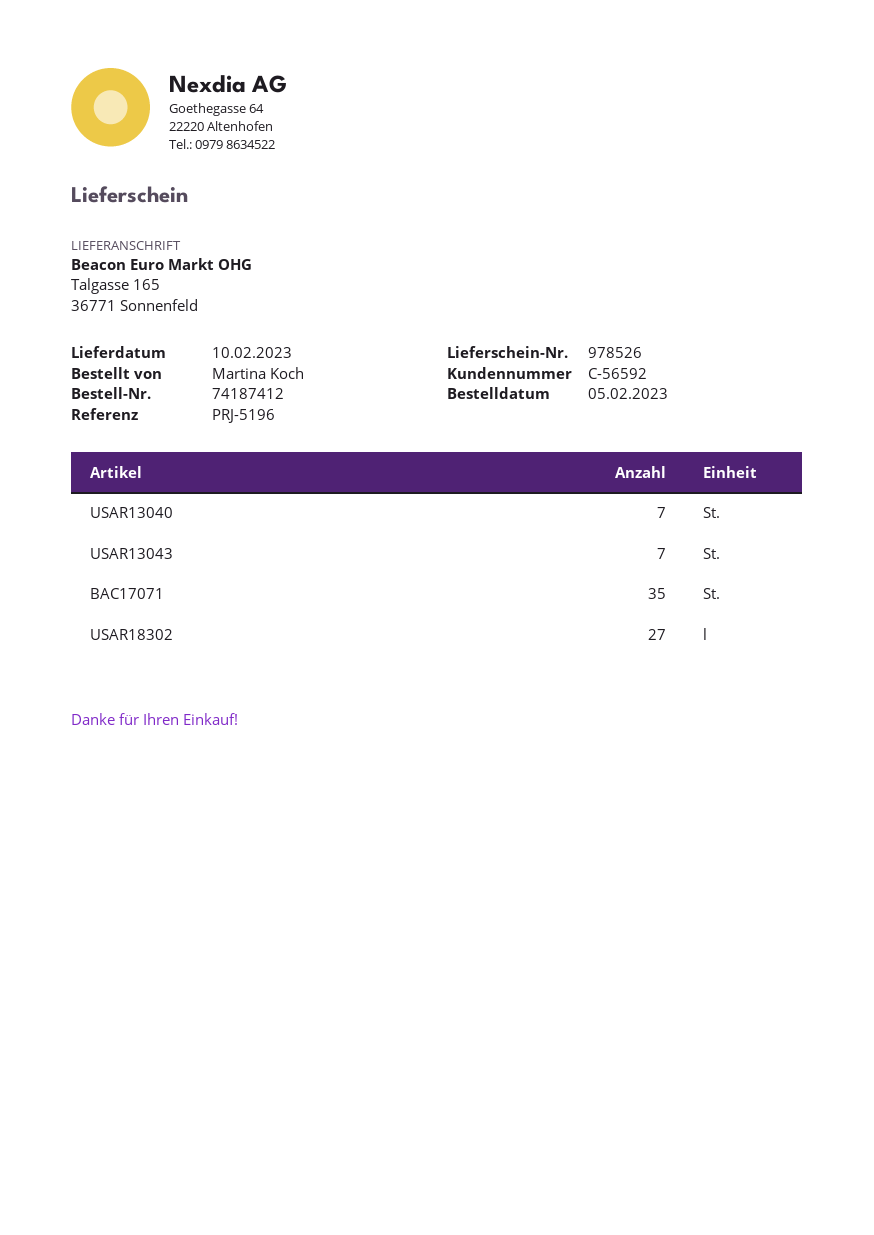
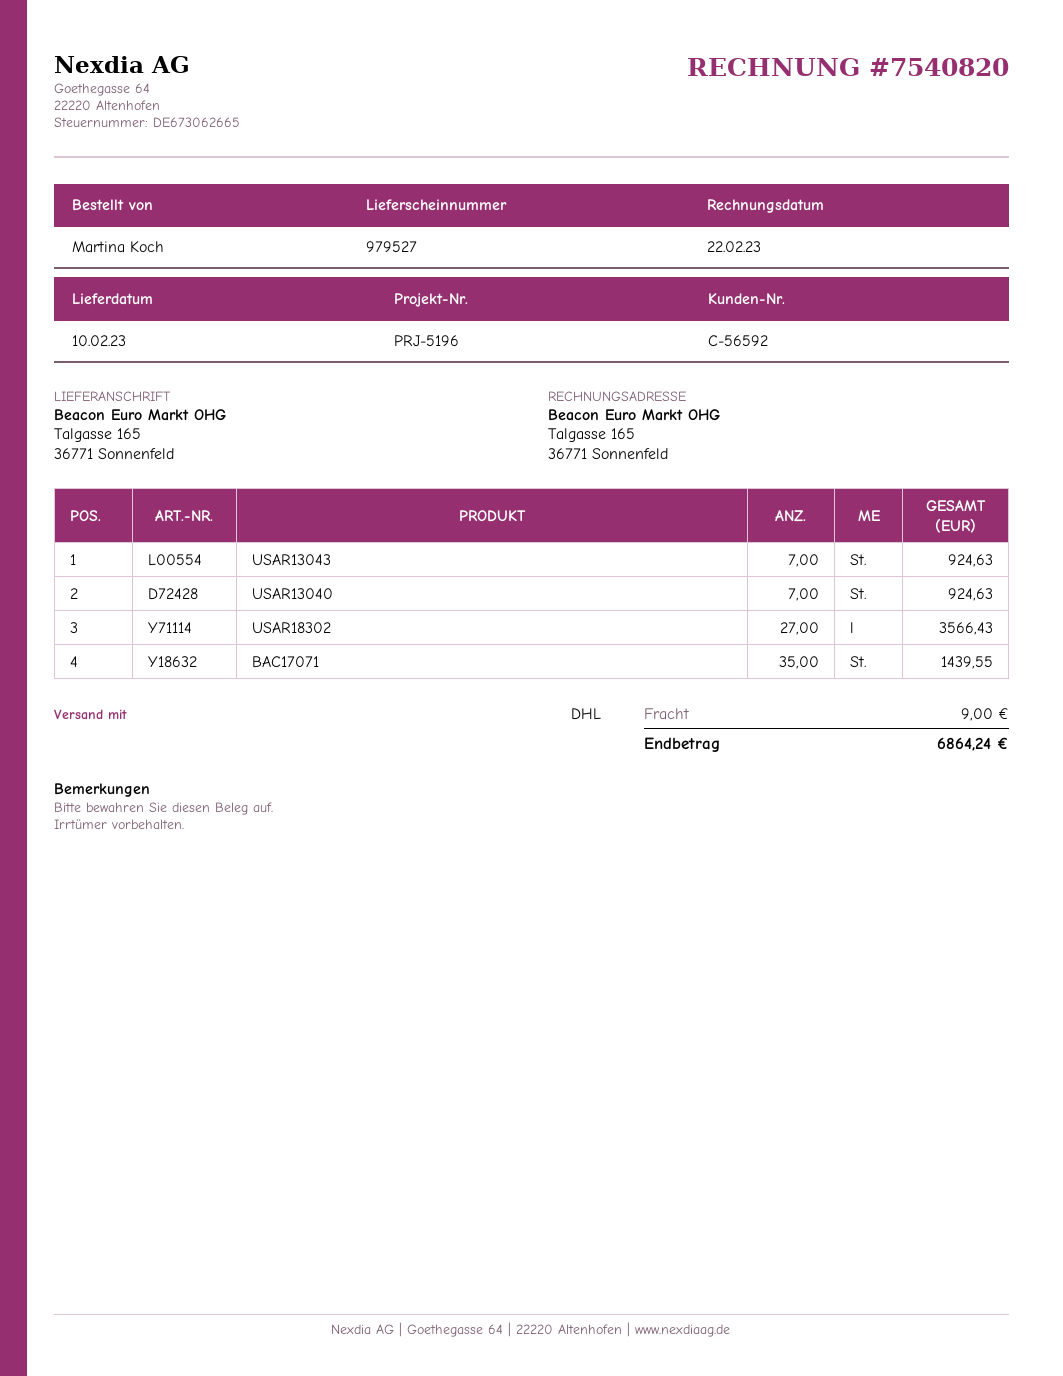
delivery note number: 978526 -> 979527

